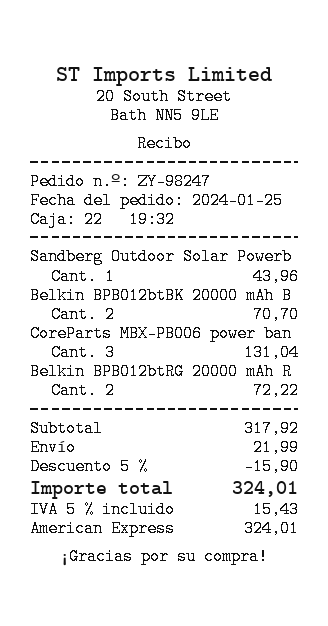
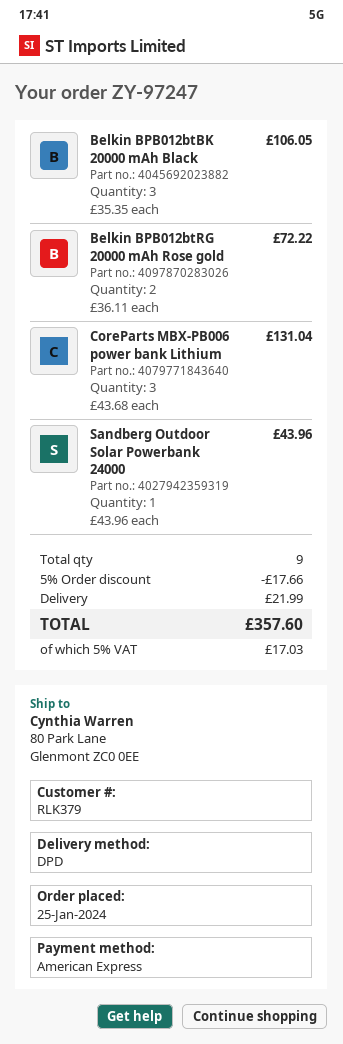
order number: ZY-98247 -> ZY-97247
Belkin BPB012btBK 20000 mAh B: 2 for 70.70 -> 3 for 106.05
discount: 5% = 15.90 -> 5% = 17.66
tax: 5% = 15.43 -> 5% = 17.03
total: 324.01 -> 357.60

